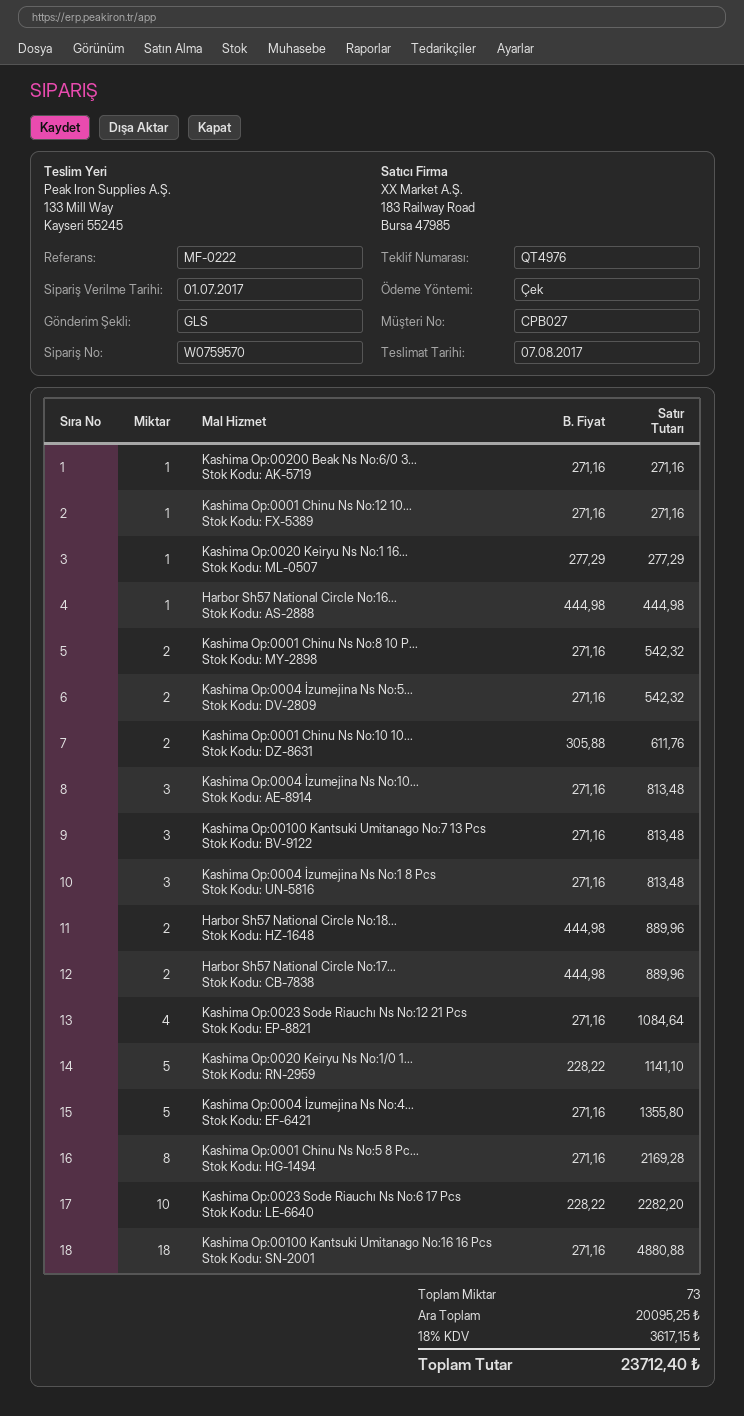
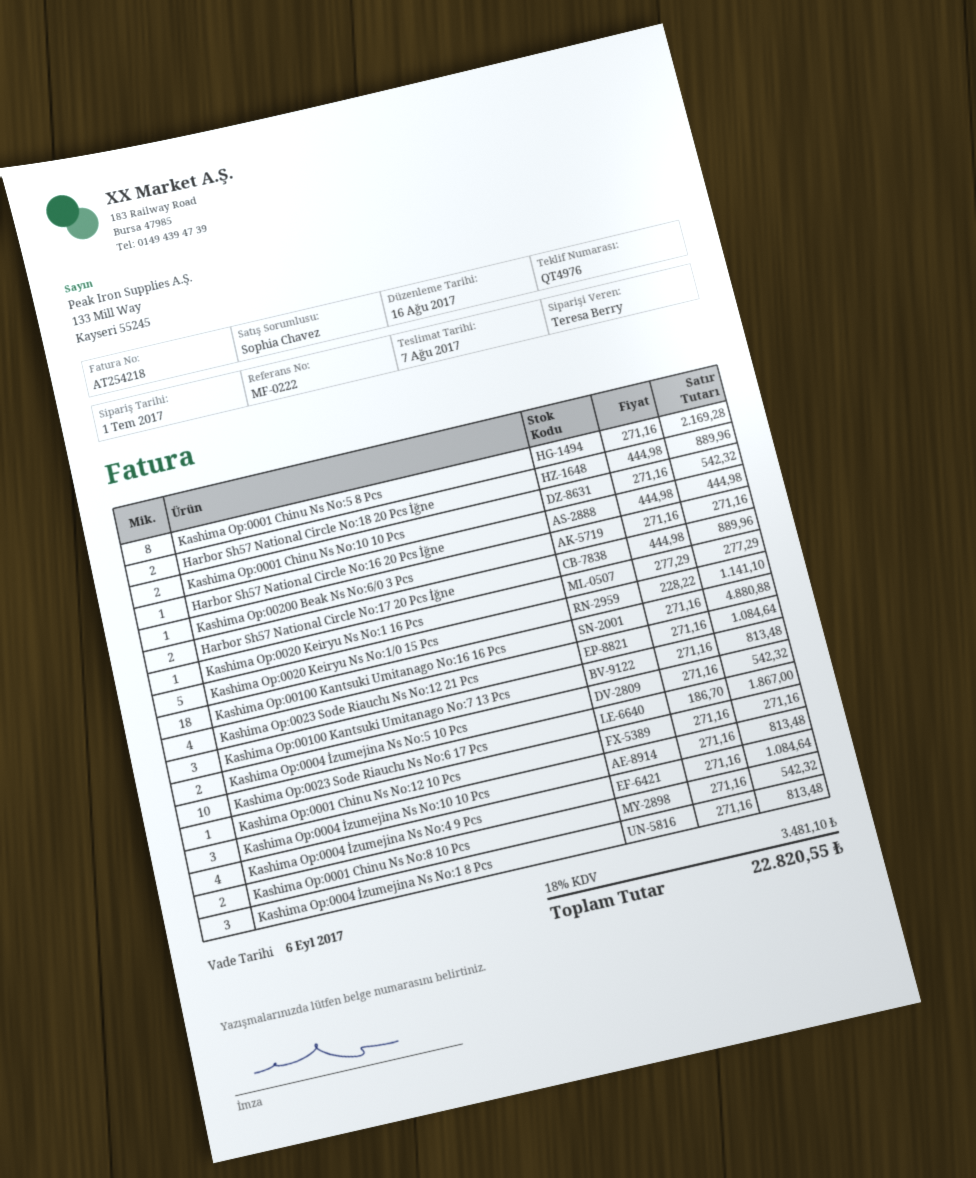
Kashima Op:0001 Chinu Ns No:10 10...: 2 x 305.88 = 611.76 -> 2 x 271.16 = 542.32
Kashima Op:0004 İzumejina Ns No:4...: 5 x 271.16 = 1355.80 -> 4 x 271.16 = 1084.64
Kashima Op:0023 Sode Riauchı Ns No:6 17 Pcs: 10 x 228.22 = 2282.20 -> 10 x 186.70 = 1867.00
tax: 18% = 3617.15 -> 18% = 3481.10
total: 23712.40 -> 22820.55

